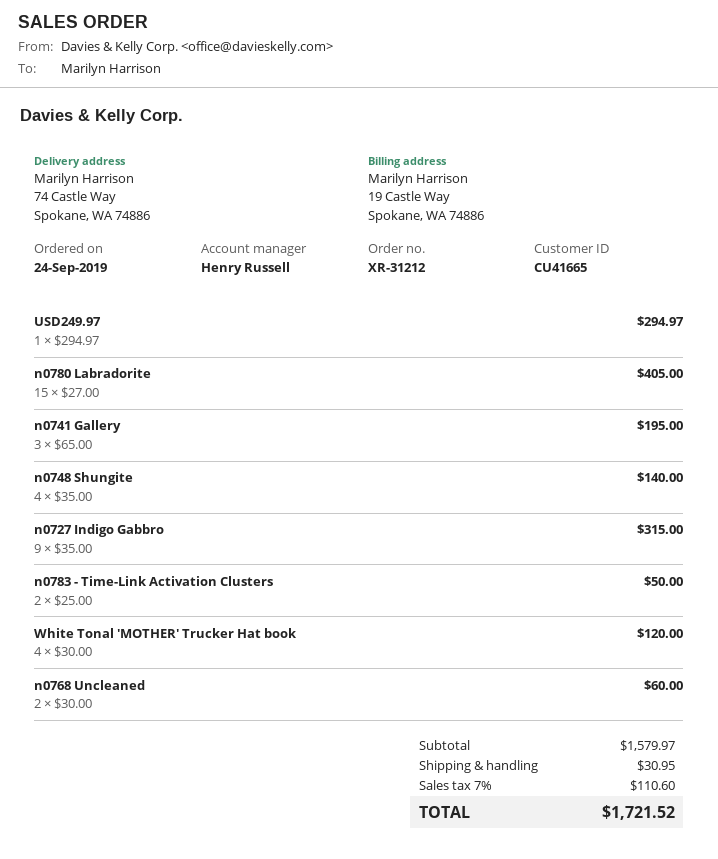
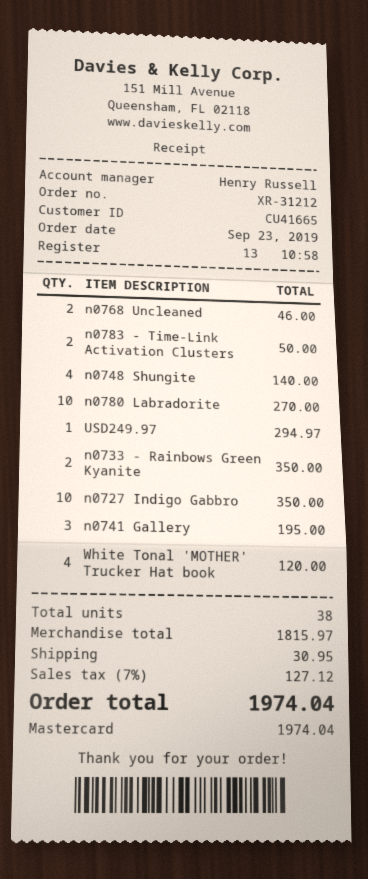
order date: 2019-09-24 -> 2019-09-23
n0780 Labradorite: 15 for 405.00 -> 10 for 270.00
n0727 Indigo Gabbro: 9 for 315.00 -> 10 for 350.00
n0768 Uncleaned: 2 for 60.00 -> 2 for 46.00
n0733 - Rainbows Green Kyanite: none -> 2 for 350.00
subtotal: 1579.97 -> 1815.97
tax: 7% = 110.60 -> 7% = 127.12
total: 1721.52 -> 1974.04

